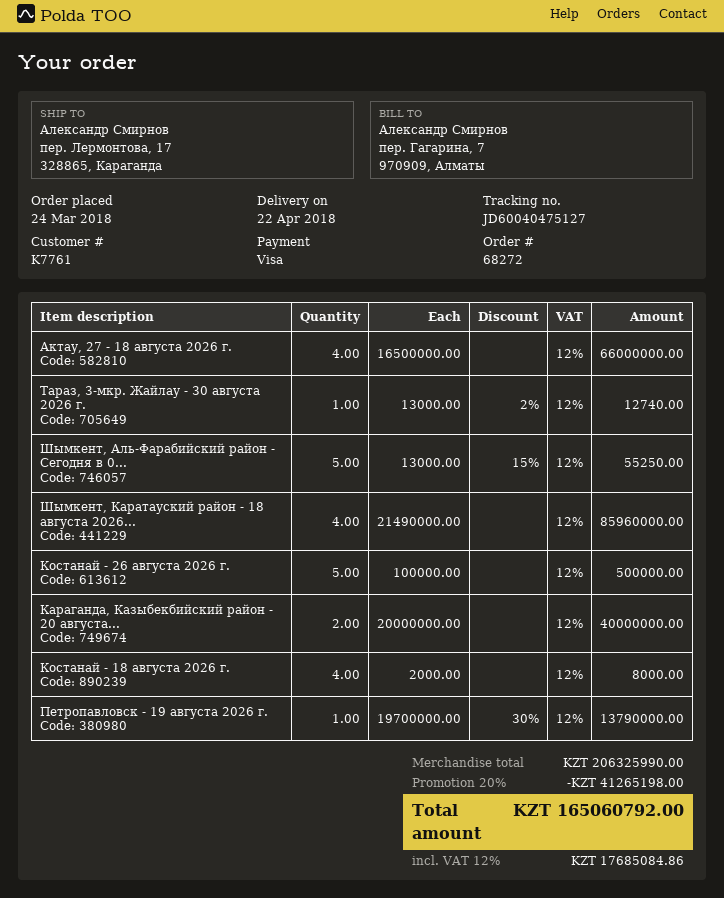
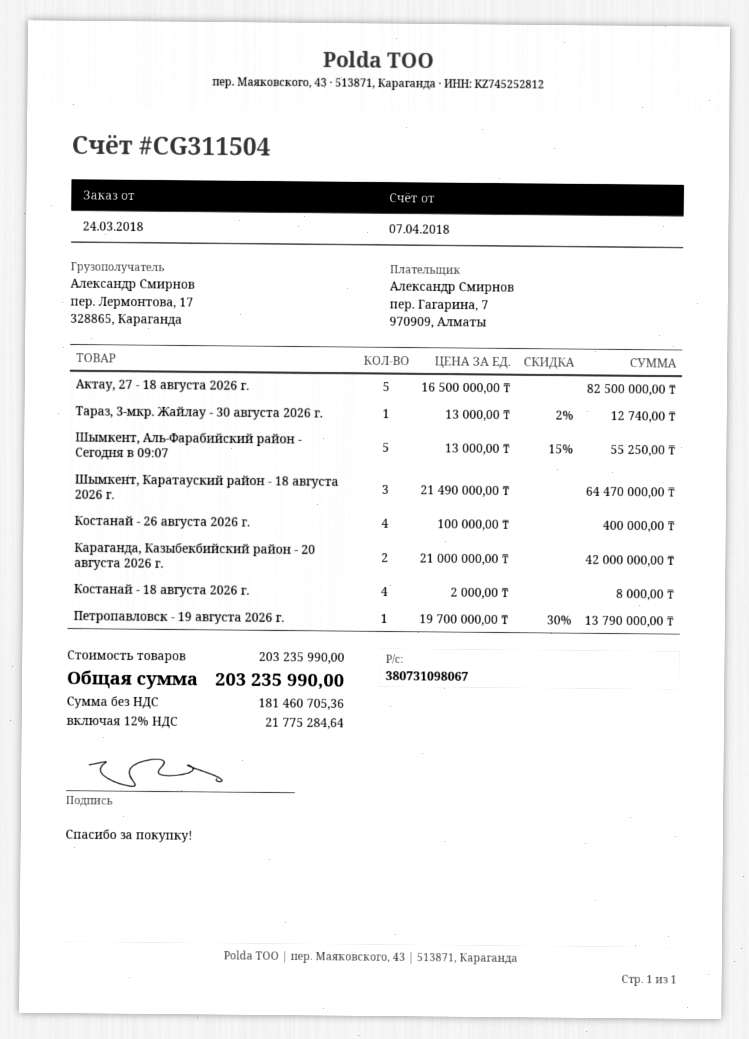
Актау, 27 - 18 августа 2026 г.: 4 x 16500000.00 = 66000000.00 -> 5 x 16500000.00 = 82500000.00
Шымкент, Каратауский район - 18 августа 2026...: 4 x 21490000.00 = 85960000.00 -> 3 x 21490000.00 = 64470000.00
Костанай - 26 августа 2026 г.: 5 x 100000.00 = 500000.00 -> 4 x 100000.00 = 400000.00
Караганда, Казыбекбийский район - 20 августа...: 2 x 20000000.00 = 40000000.00 -> 2 x 21000000.00 = 42000000.00
subtotal: 206325990.00 -> 203235990.00
discount: 20% = 41265198.00 -> none
tax: 12% = 17685084.86 -> 12% = 21775284.64
total: 165060792.00 -> 203235990.00

